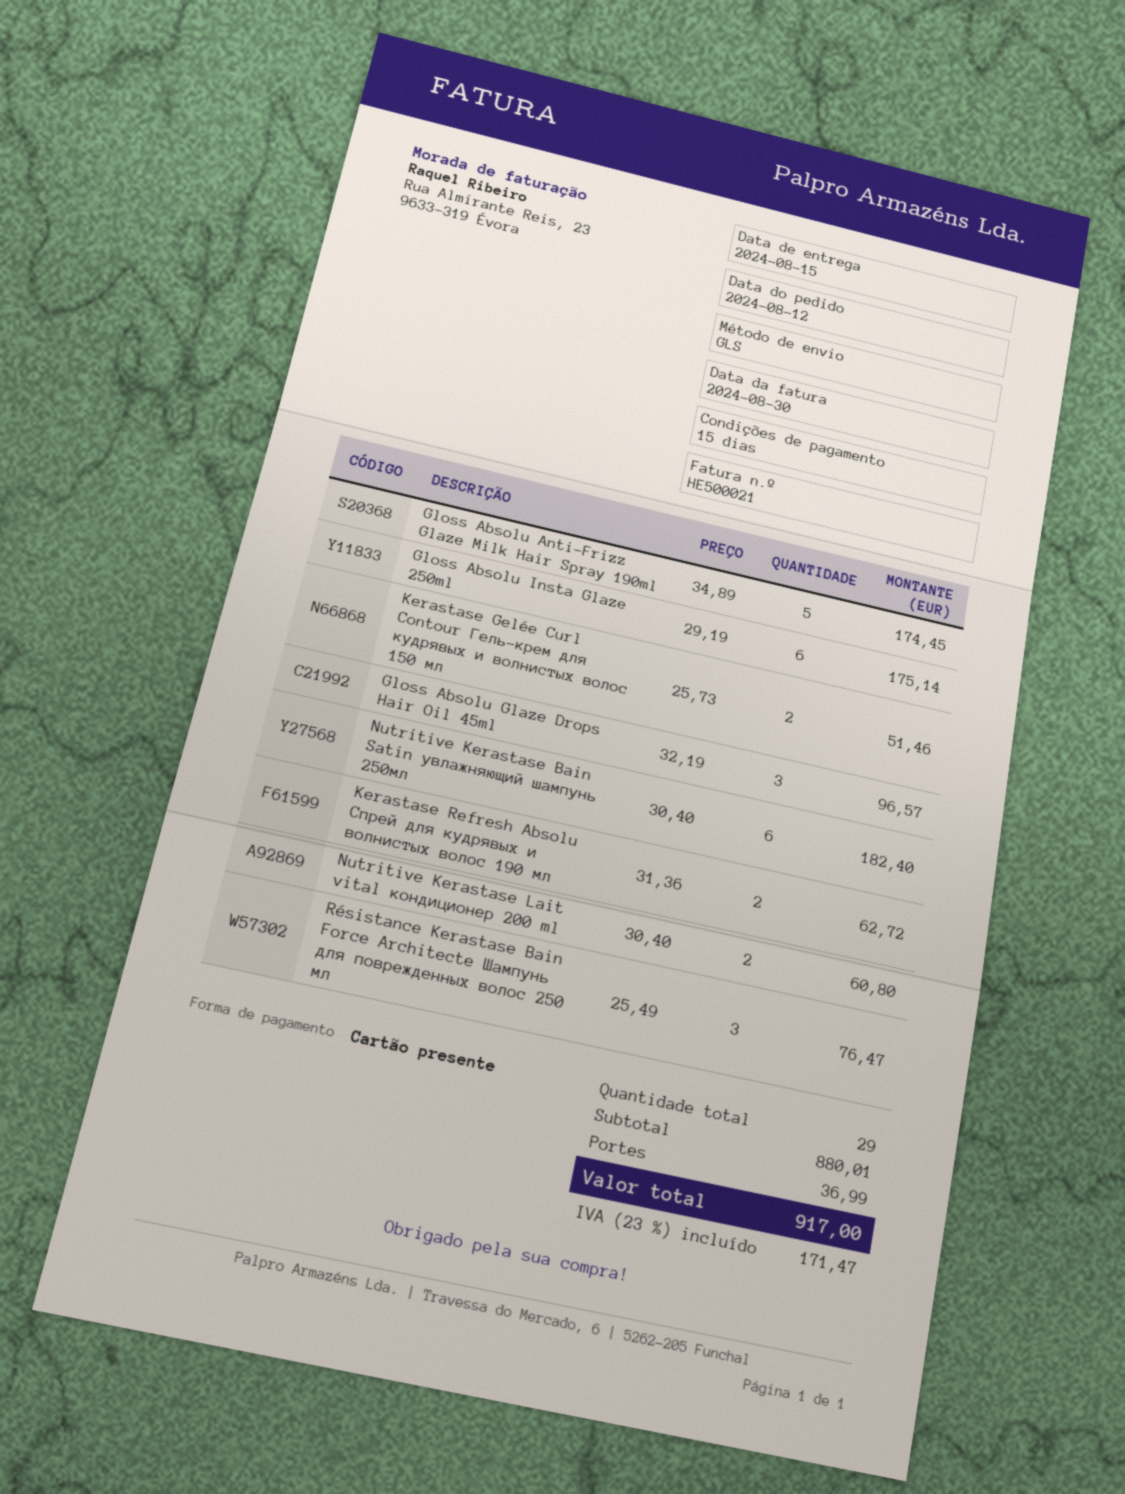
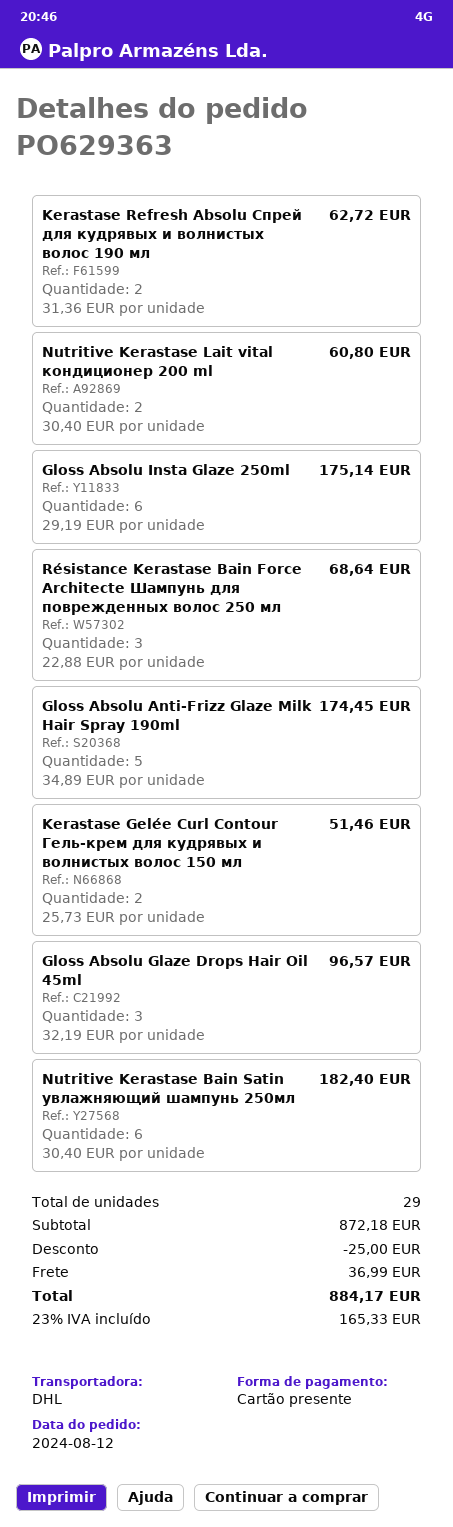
shipping method: GLS -> DHL
Résistance Kerastase Bain Force Architecte Шампунь для поврежденных волос 250 мл: 3 x 25.49 = 76.47 -> 3 x 22.88 = 68.64
subtotal: 880.01 -> 872.18
discount: none -> 25.00
tax: 23% = 171.47 -> 23% = 165.33
total: 917.00 -> 884.17

